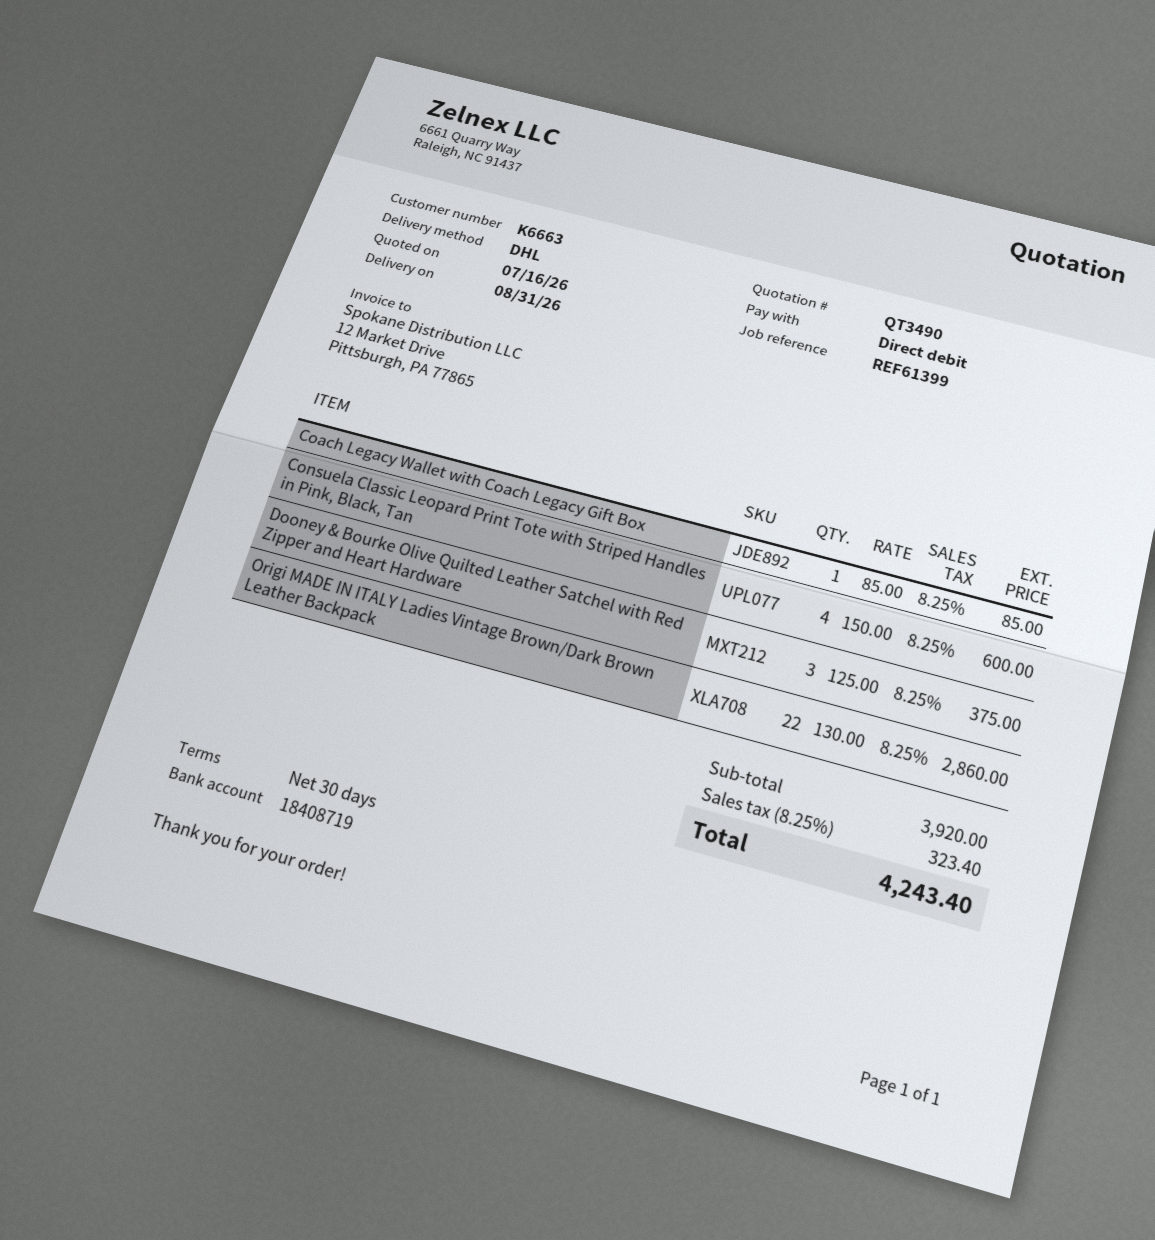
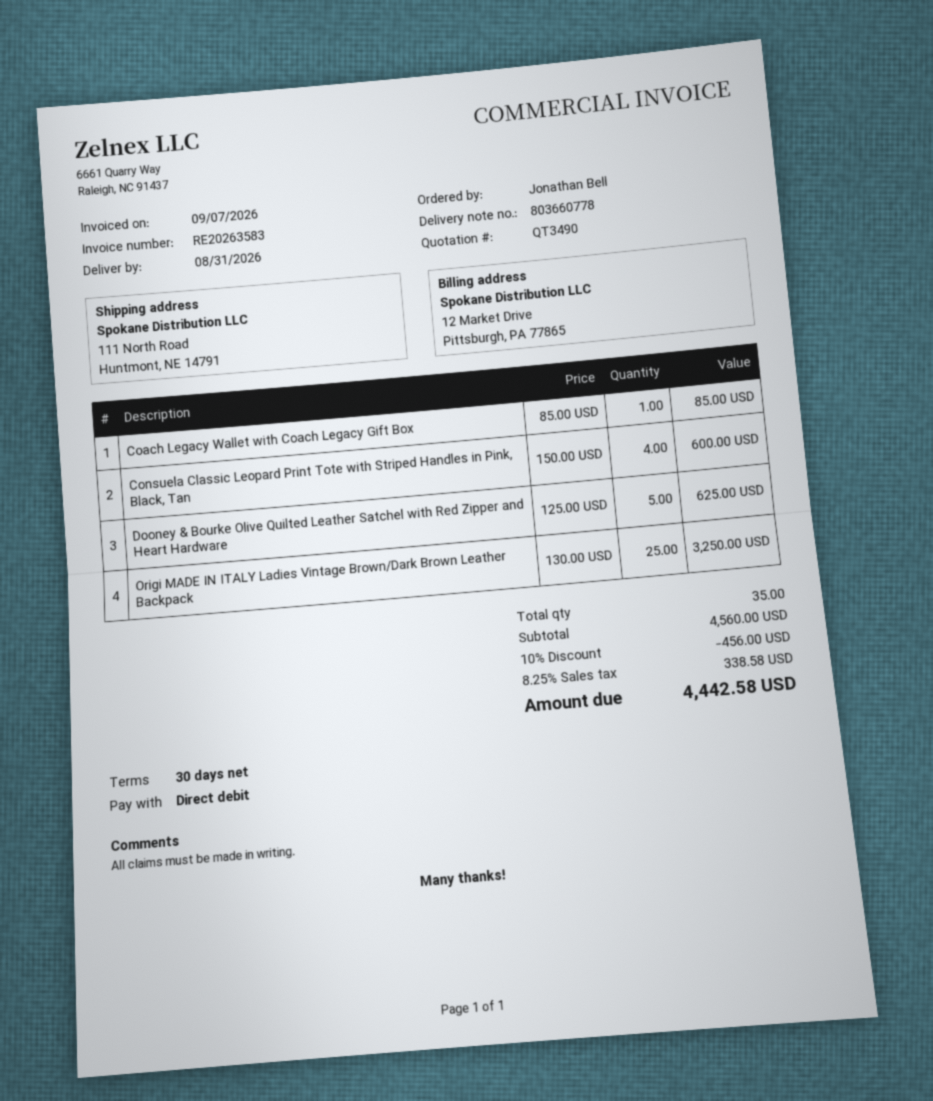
Dooney & Bourke Olive Quilted Leather Satchel with Red Zipper and Heart Hardware: 3 x 125.00 = 375.00 -> 5 x 125.00 = 625.00
Origi MADE IN ITALY Ladies Vintage Brown/Dark Brown Leather Backpack: 22 x 130.00 = 2860.00 -> 25 x 130.00 = 3250.00
subtotal: 3920.00 -> 4560.00
discount: none -> 10% = 456.00
tax: 8.25% = 323.40 -> 8.25% = 338.58
total: 4243.40 -> 4442.58

